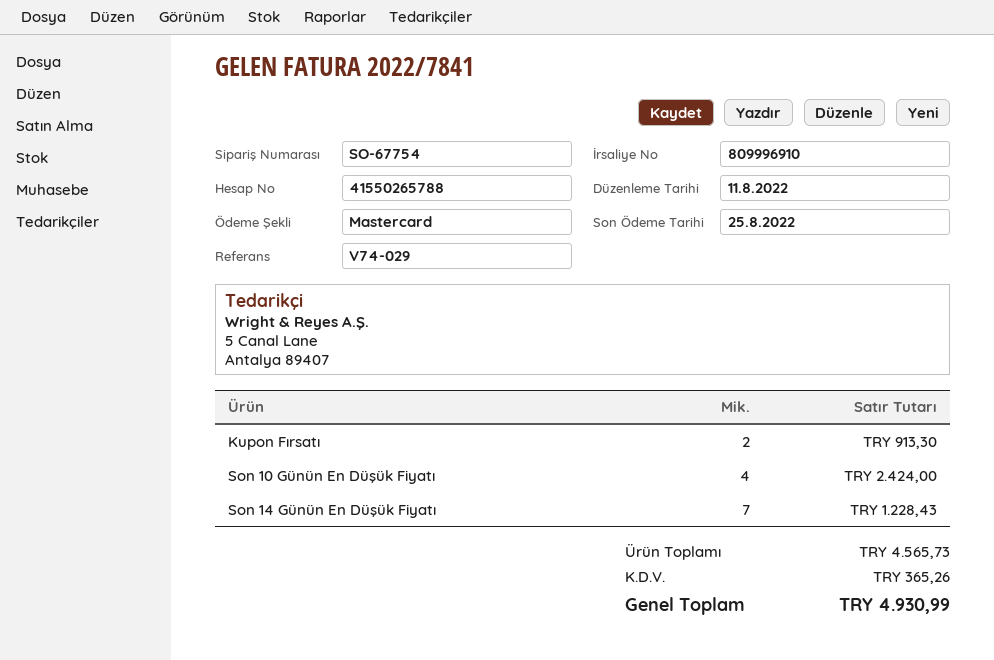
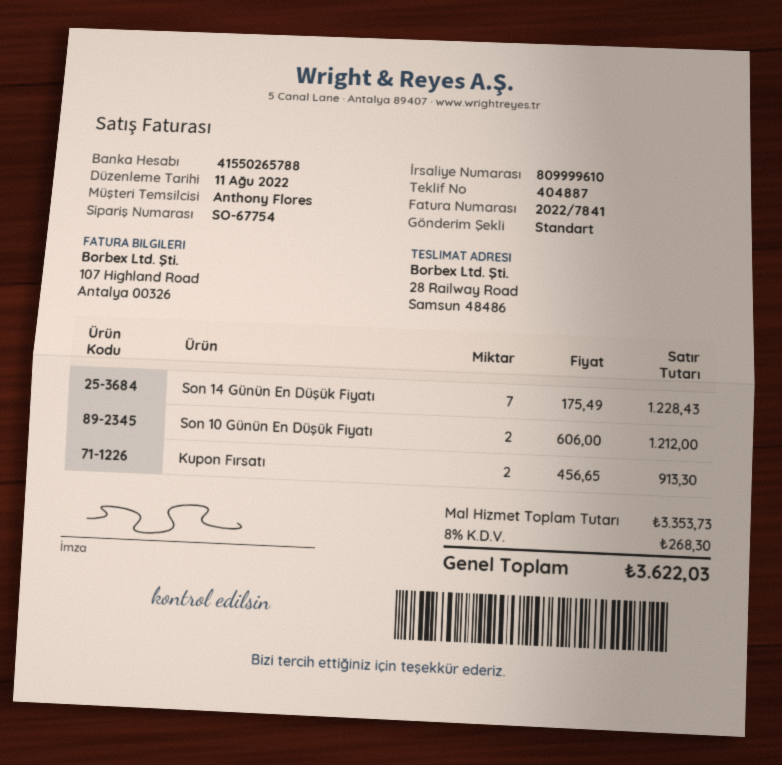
delivery note number: 809996910 -> 809999610
Son 10 Günün En Düşük Fiyatı: 4 for 2424.00 -> 2 for 1212.00
subtotal: 4565.73 -> 3353.73
tax: 365.26 -> 268.30
total: 4930.99 -> 3622.03

